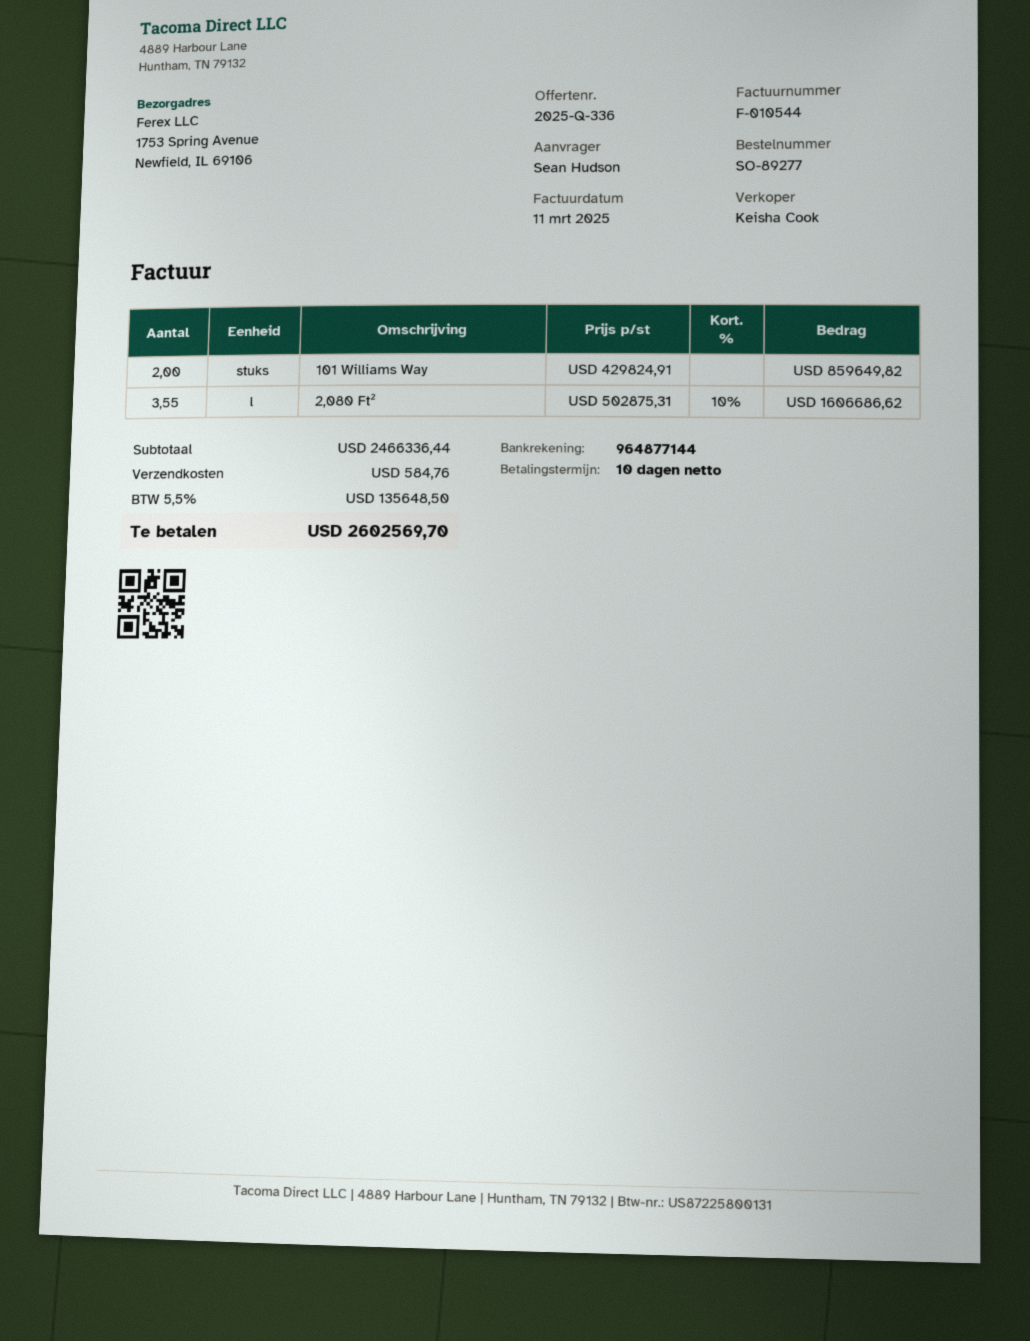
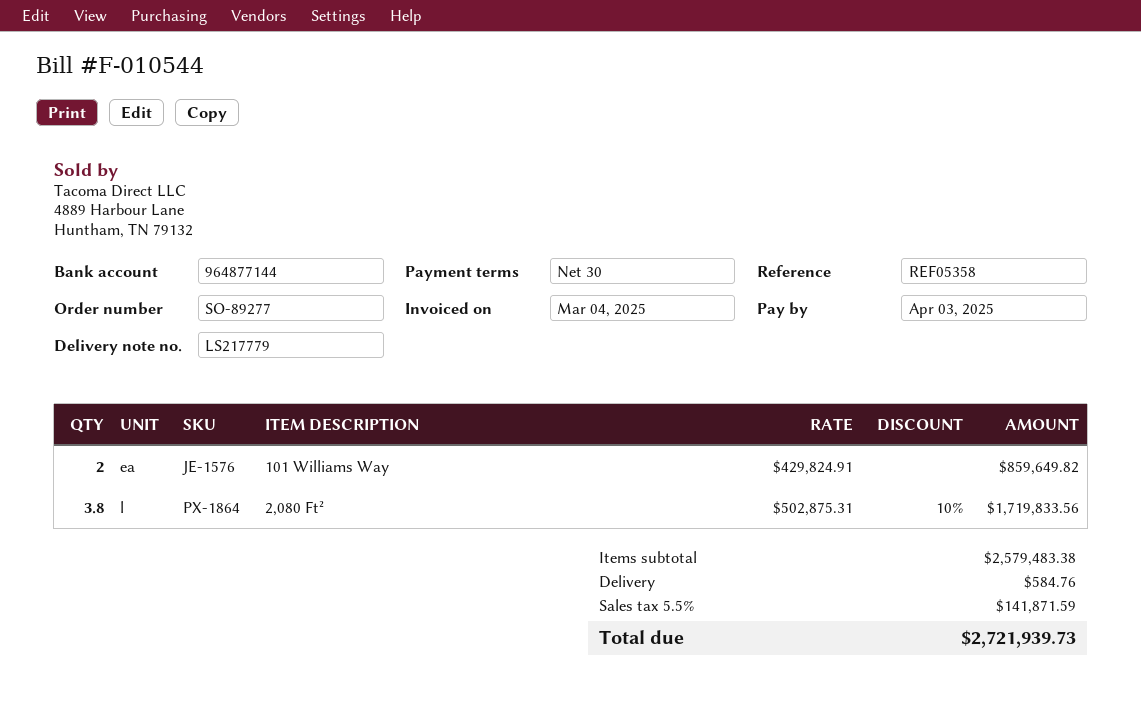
invoice date: 2025-03-11 -> 2025-03-04
payment terms: 10 days -> 30 days
2,080 Ft²: 3.55 x 502875.31 - 10% = 1606686.62 -> 3.8 x 502875.31 - 10% = 1719833.56
subtotal: 2466336.44 -> 2579483.38
tax: 5.5% = 135648.50 -> 5.5% = 141871.59
total: 2602569.70 -> 2721939.73

